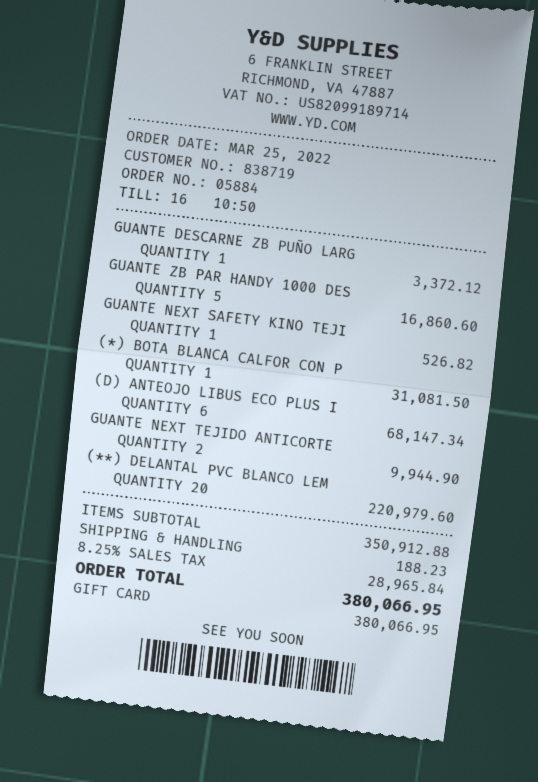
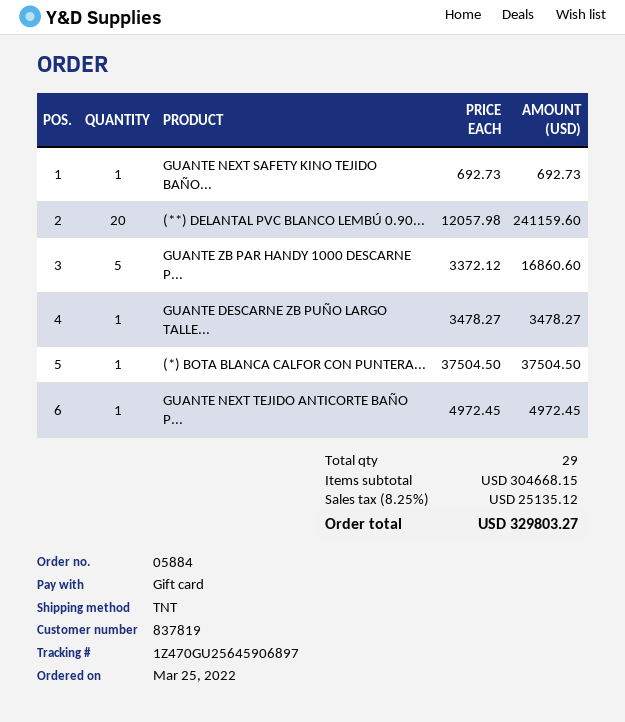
customer number: 838719 -> 837819
GUANTE DESCARNE ZB PUÑO LARG: 1 for 3372.12 -> 1 for 3478.27
GUANTE NEXT SAFETY KINO TEJI: 1 for 526.82 -> 1 for 692.73
(*) BOTA BLANCA CALFOR CON P: 1 for 31081.50 -> 1 for 37504.50
(D) ANTEOJO LIBUS ECO PLUS I: 6 for 68147.34 -> none
GUANTE NEXT TEJIDO ANTICORTE: 2 for 9944.90 -> 1 for 4972.45
(**) DELANTAL PVC BLANCO LEM: 20 for 220979.60 -> 20 for 241159.60
subtotal: 350912.88 -> 304668.15
shipping: 188.23 -> none
tax: 8.25% = 28965.84 -> 8.25% = 25135.12
total: 380066.95 -> 329803.27

